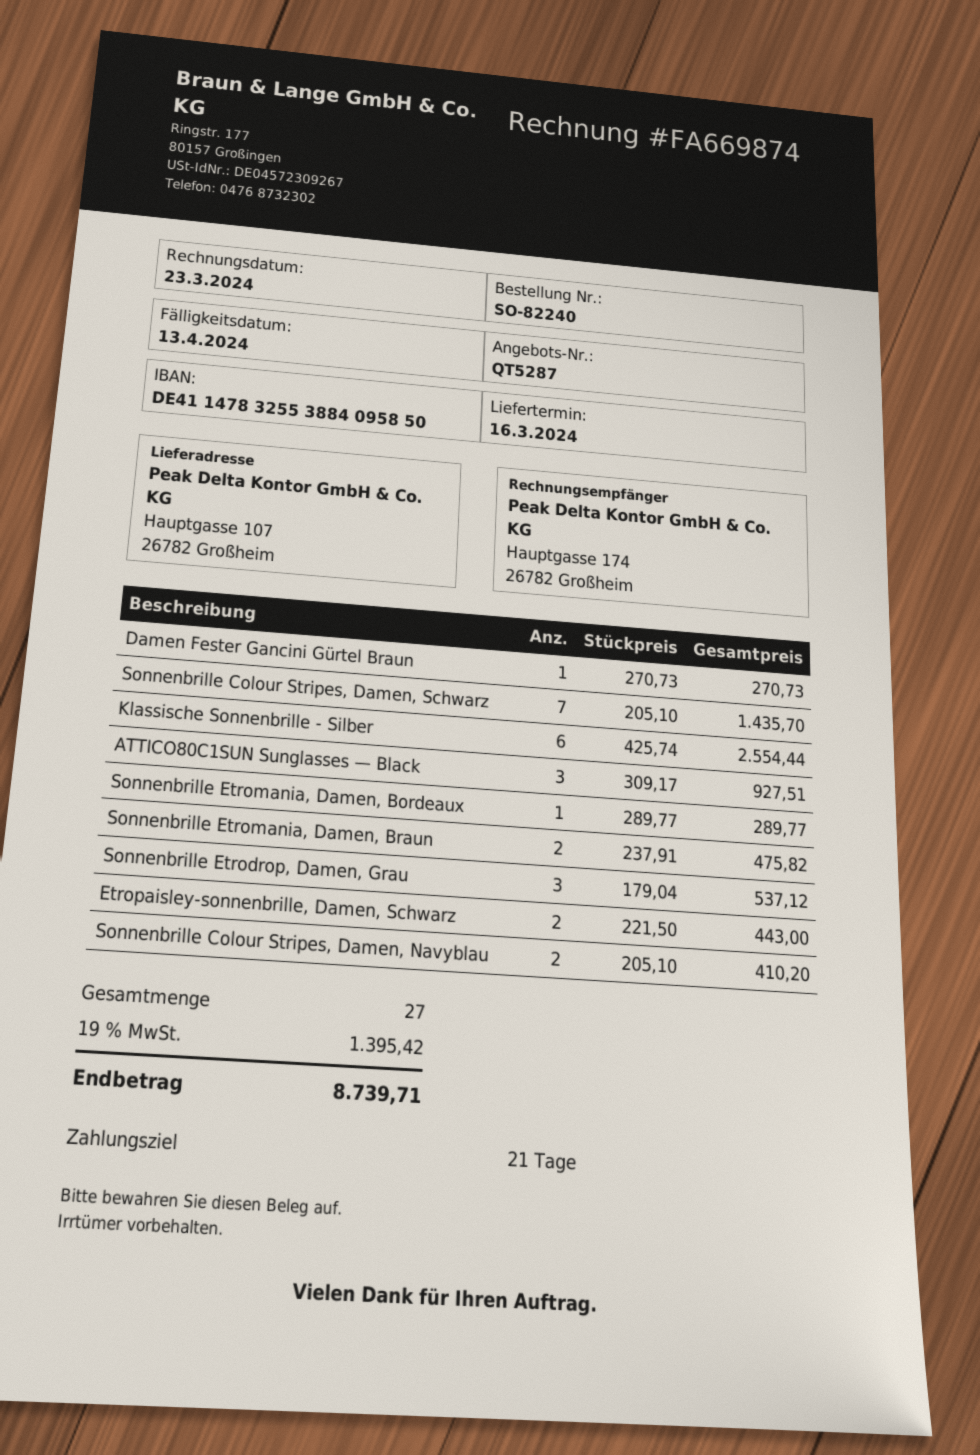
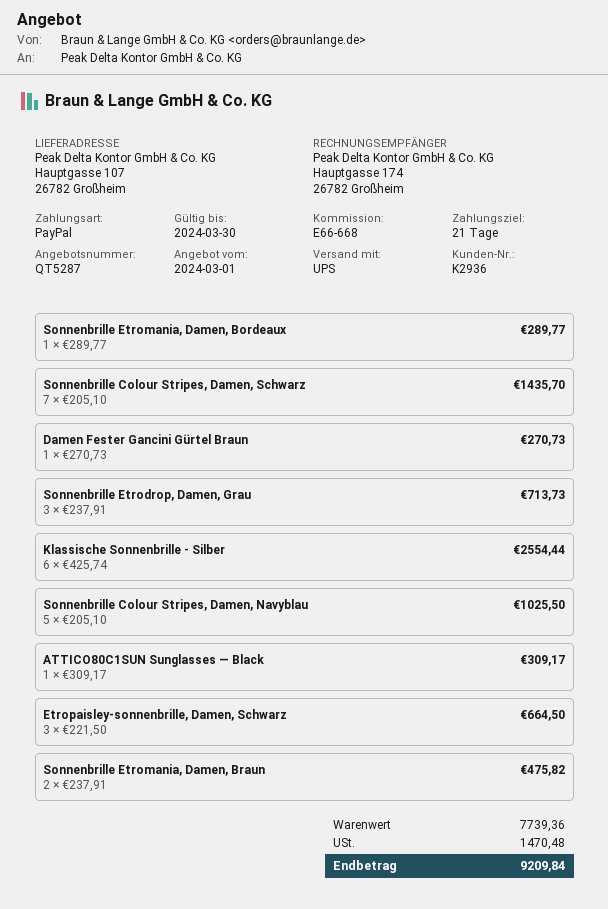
ATTICO80C1SUN Sunglasses — Black: 3 x 309.17 = 927.51 -> 1 x 309.17 = 309.17
Sonnenbrille Etrodrop, Damen, Grau: 3 x 179.04 = 537.12 -> 3 x 237.91 = 713.73
Etropaisley-sonnenbrille, Damen, Schwarz: 2 x 221.50 = 443.00 -> 3 x 221.50 = 664.50
Sonnenbrille Colour Stripes, Damen, Navyblau: 2 x 205.10 = 410.20 -> 5 x 205.10 = 1025.50
tax: 1395.42 -> 1470.48
total: 8739.71 -> 9209.84

